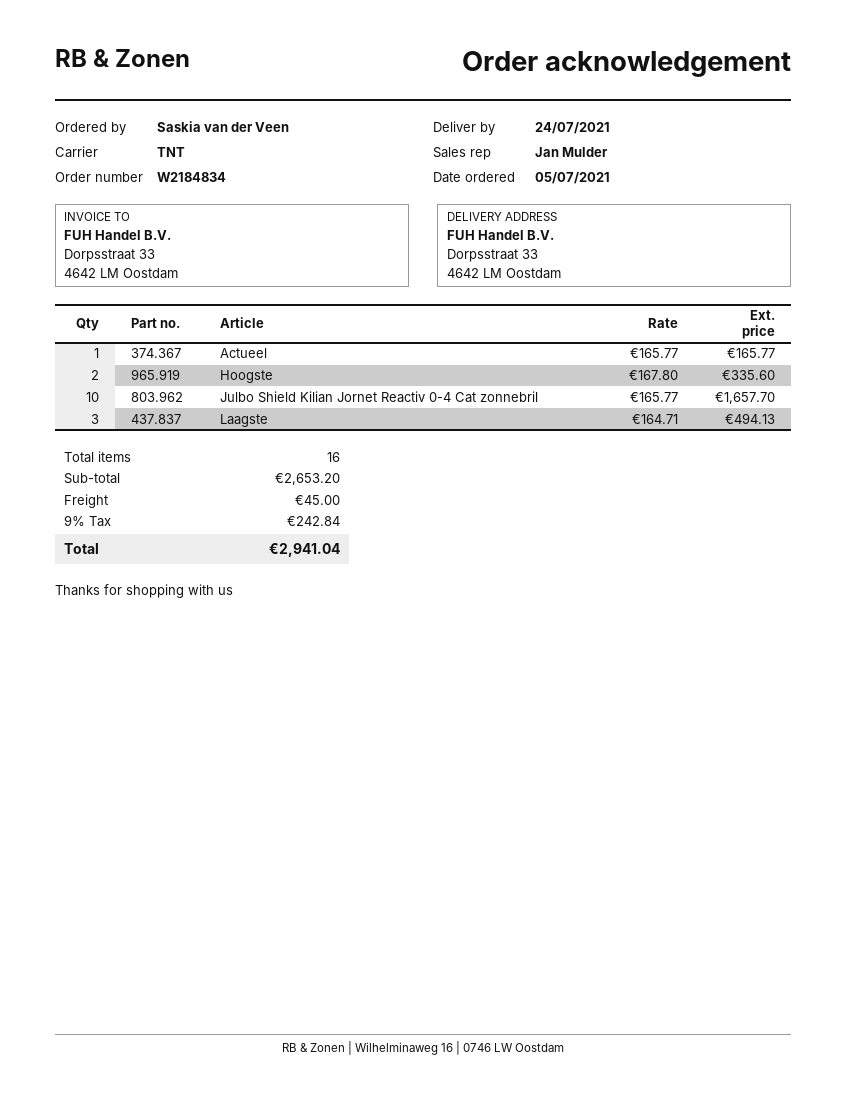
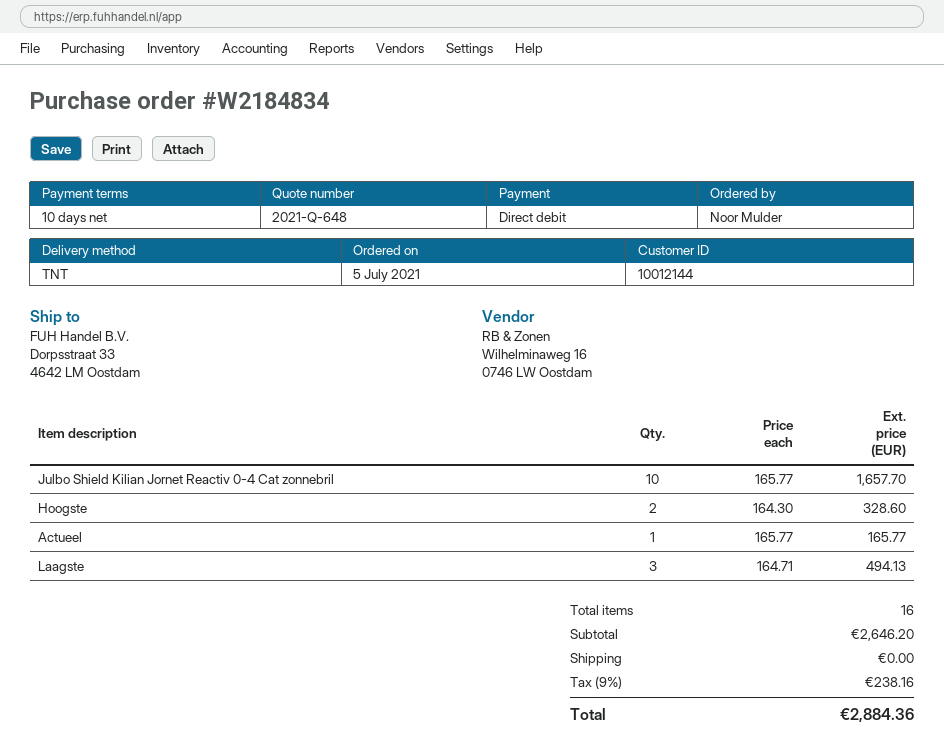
ordered by: Saskia van der Veen -> Noor Mulder
Hoogste: 2 x 167.80 = 335.60 -> 2 x 164.30 = 328.60
subtotal: 2653.20 -> 2646.20
shipping: 45.00 -> 0.00
tax: 9% = 242.84 -> 9% = 238.16
total: 2941.04 -> 2884.36

